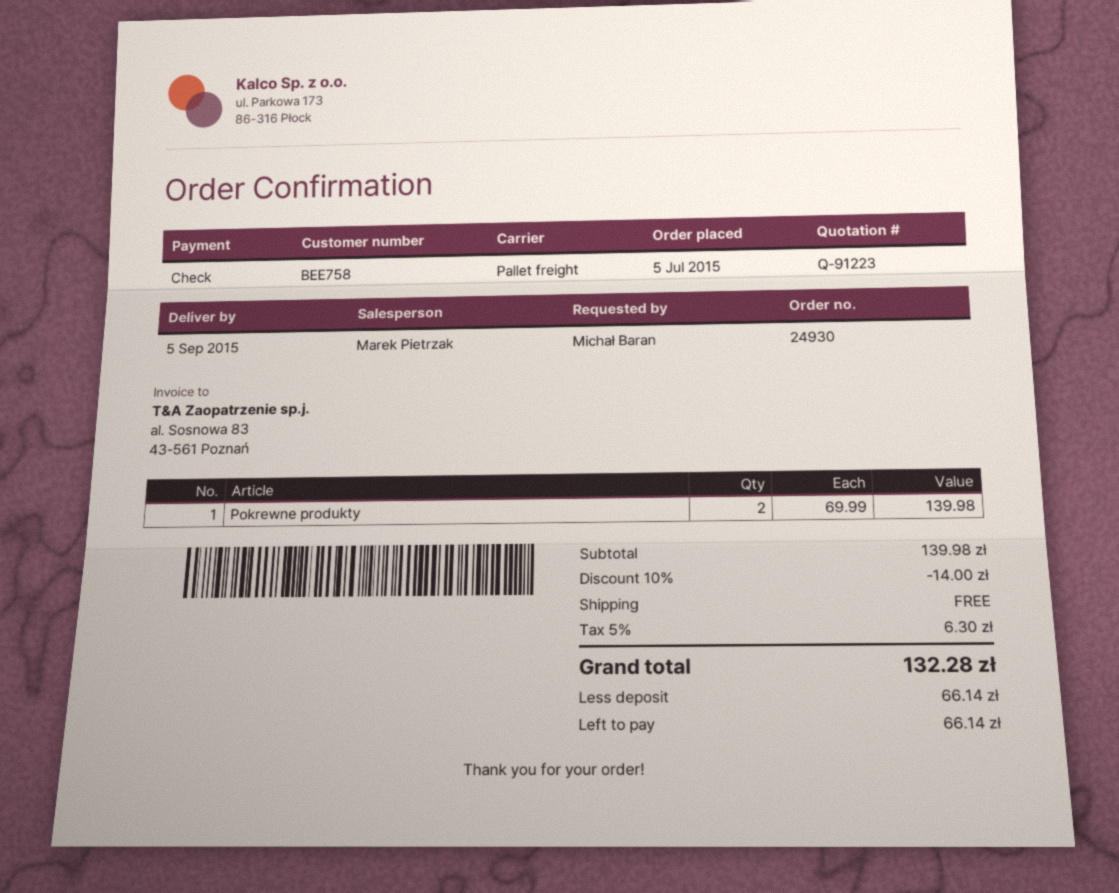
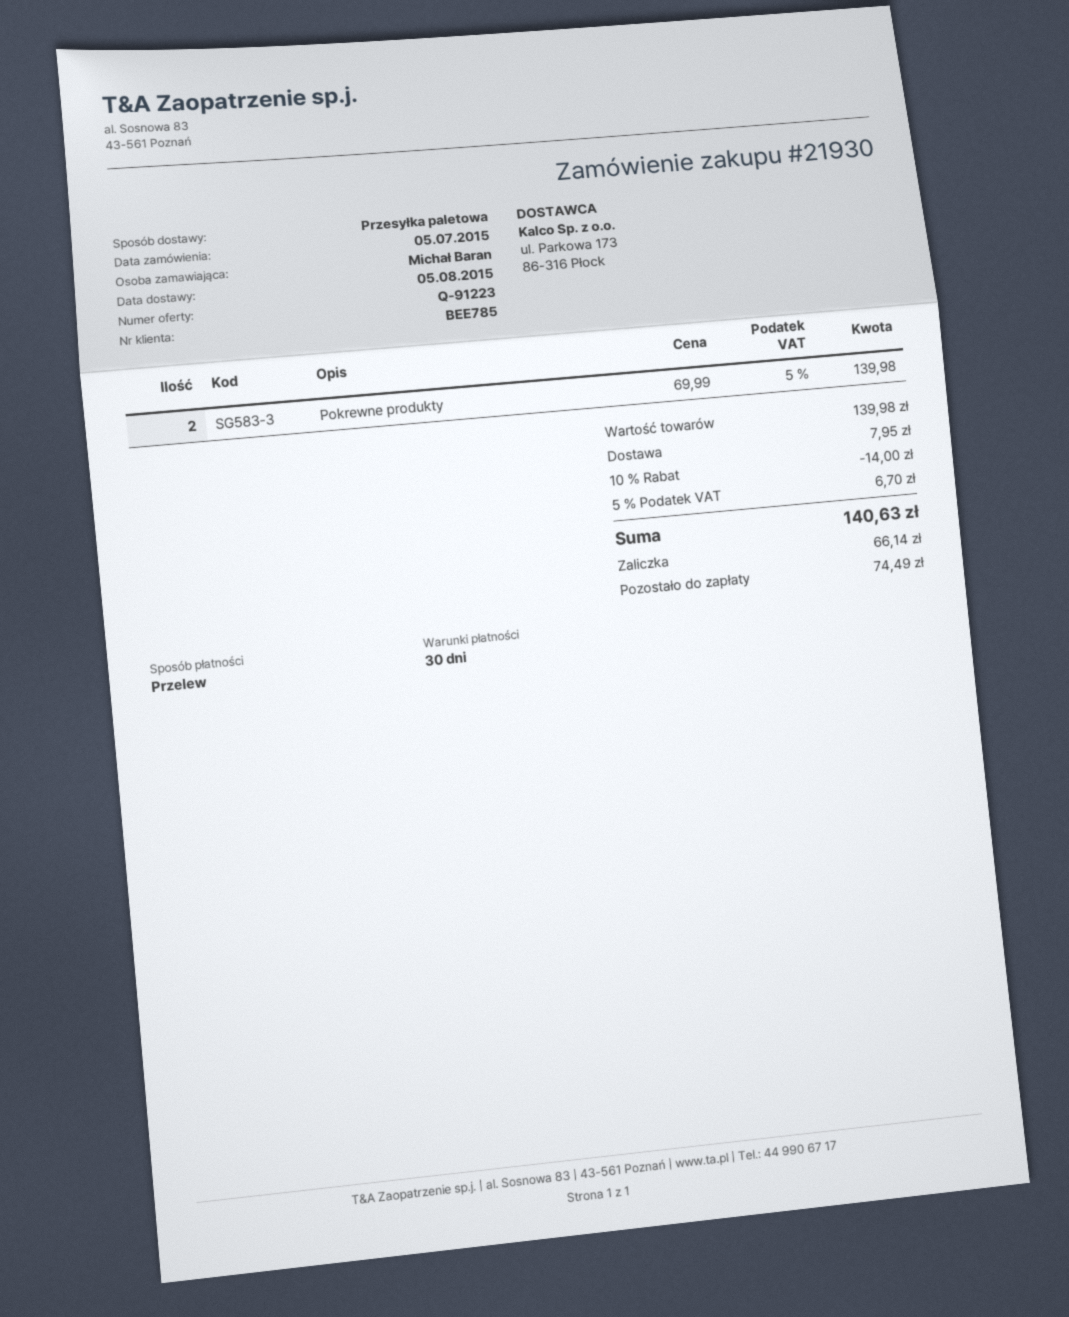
order number: 24930 -> 21930
delivery date: 2015-09-05 -> 2015-08-05
customer number: BEE758 -> BEE785
payment method: cheque -> bank transfer
shipping: 0.00 -> 7.95
tax: 5% = 6.30 -> 5% = 6.70
total: 132.28 -> 140.63
balance: 66.14 -> 74.49

